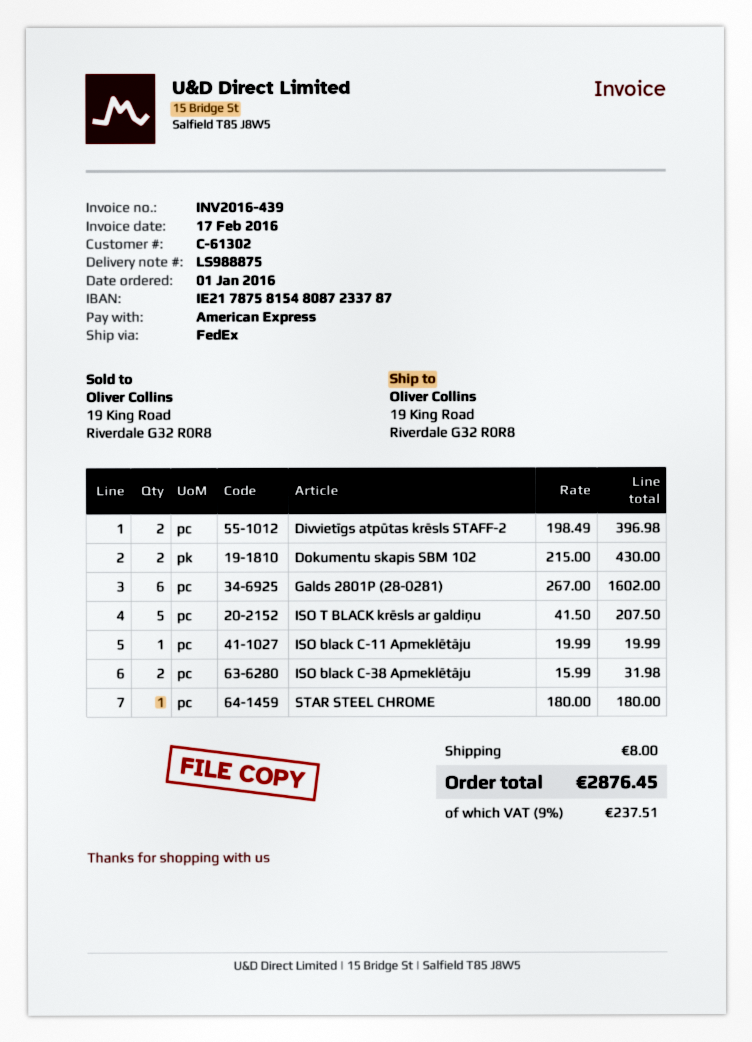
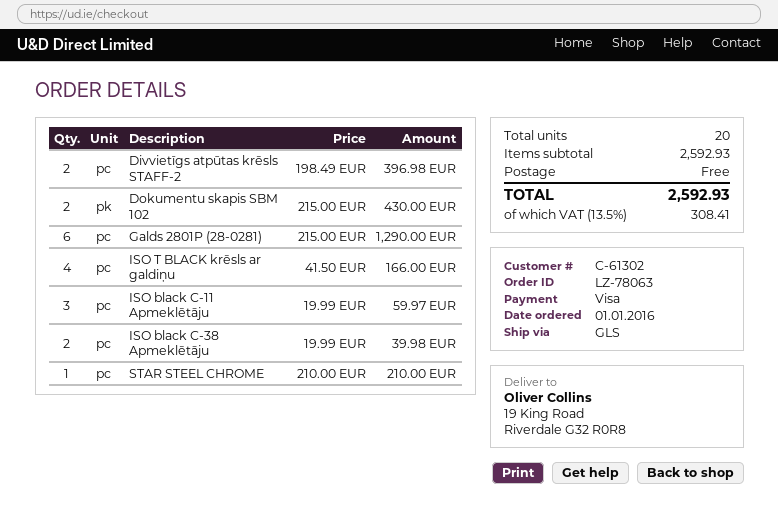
payment method: American Express -> Visa
shipping method: FedEx -> GLS
Galds 2801P (28-0281): 6 x 267.00 = 1602.00 -> 6 x 215.00 = 1290.00
ISO T BLACK krēsls ar galdiņu: 5 x 41.50 = 207.50 -> 4 x 41.50 = 166.00
ISO black C-11 Apmeklētāju: 1 x 19.99 = 19.99 -> 3 x 19.99 = 59.97
ISO black C-38 Apmeklētāju: 2 x 15.99 = 31.98 -> 2 x 19.99 = 39.98
STAR STEEL CHROME: 1 x 180.00 = 180.00 -> 1 x 210.00 = 210.00
shipping: 8.00 -> 0.00
tax: 9% = 237.51 -> 13.5% = 308.41
total: 2876.45 -> 2592.93

